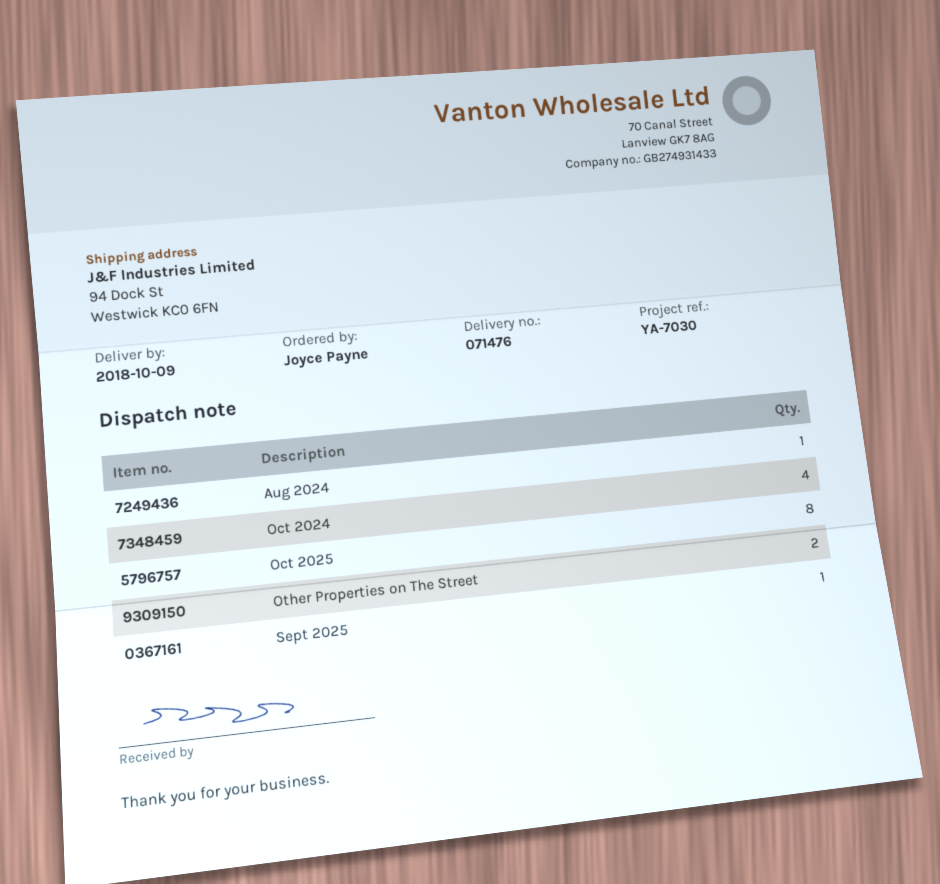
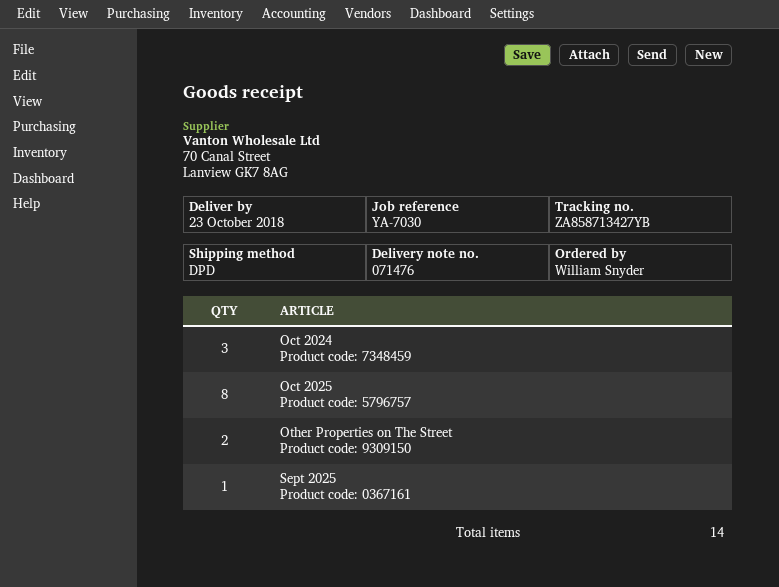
delivery date: 2018-10-09 -> 2018-10-23
ordered by: Joyce Payne -> William Snyder
Aug 2024: 1 -> none
Oct 2024: 4 -> 3

